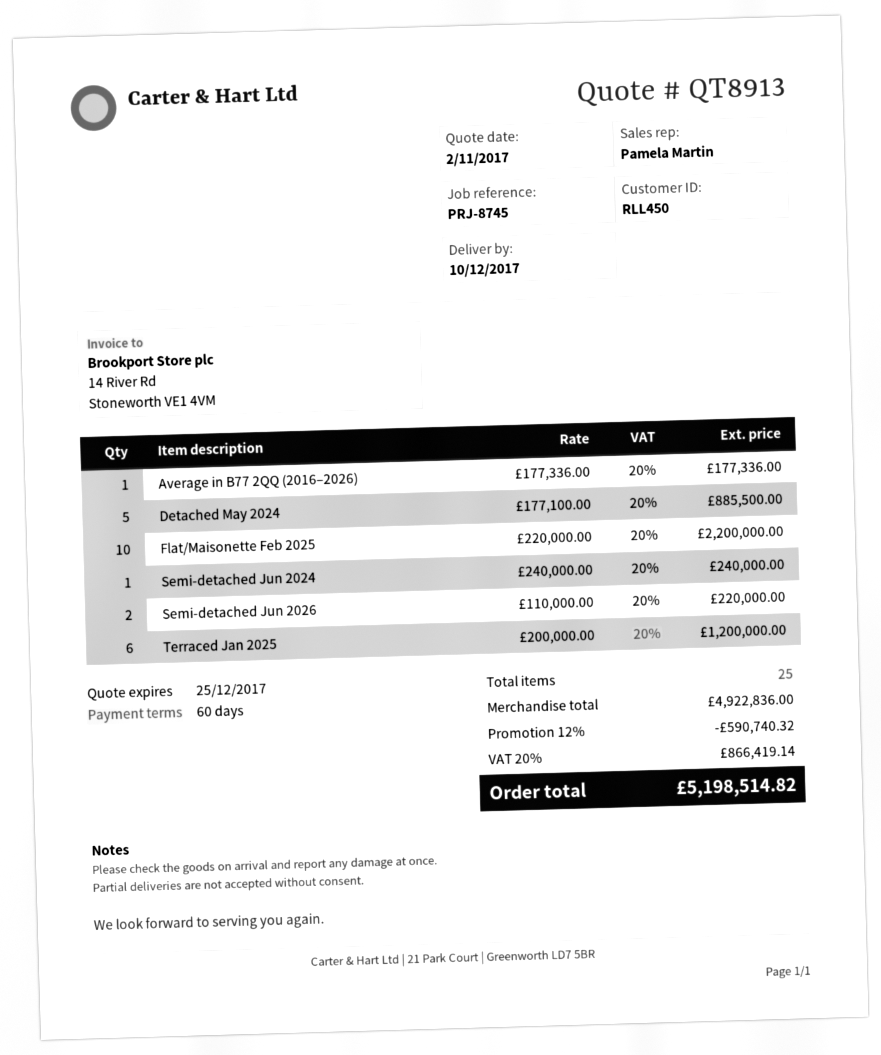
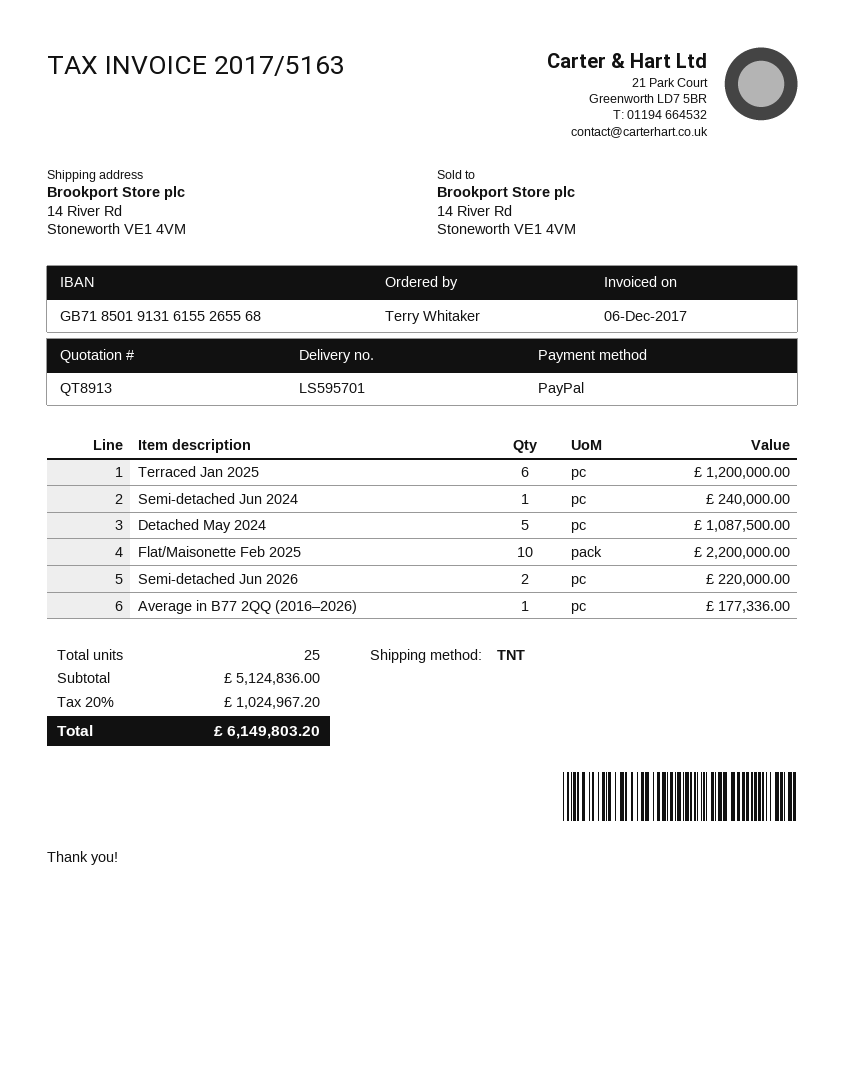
Detached May 2024: 5 for 885500.00 -> 5 for 1087500.00
subtotal: 4922836.00 -> 5124836.00
discount: 12% = 590740.32 -> none
tax: 20% = 866419.14 -> 20% = 1024967.20
total: 5198514.82 -> 6149803.20

